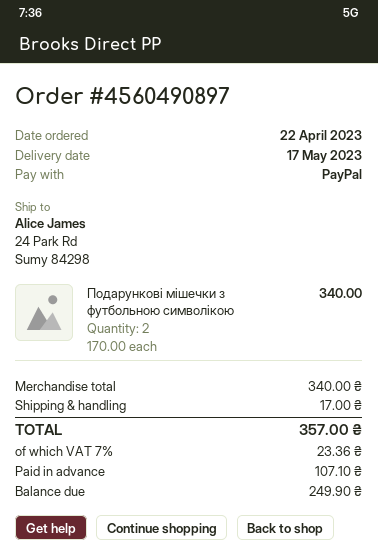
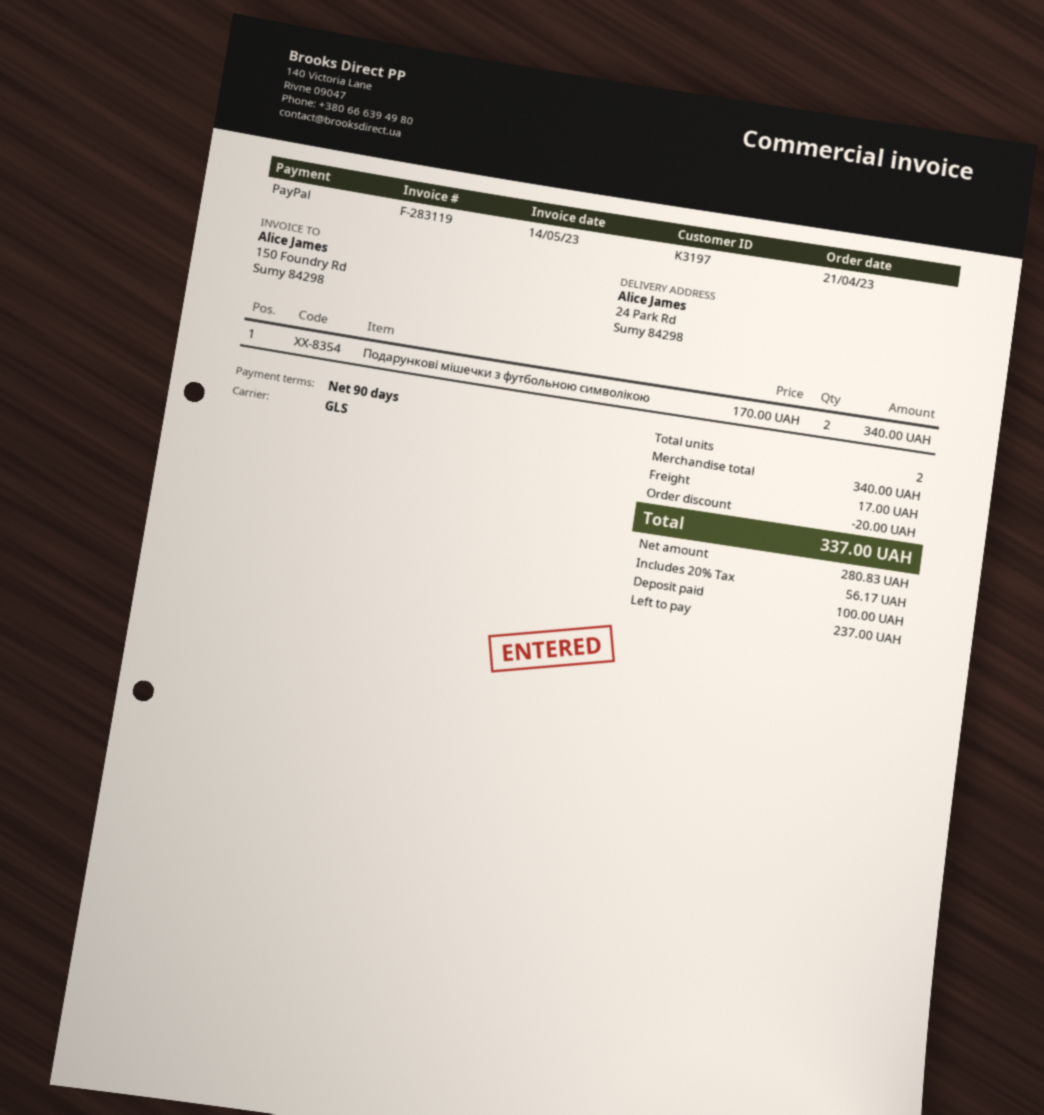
order date: 2023-04-22 -> 2023-04-21
discount: none -> 20.00
tax: 7% = 23.36 -> 20% = 56.17
total: 357.00 -> 337.00
deposit: 107.10 -> 100.00
balance: 249.90 -> 237.00

